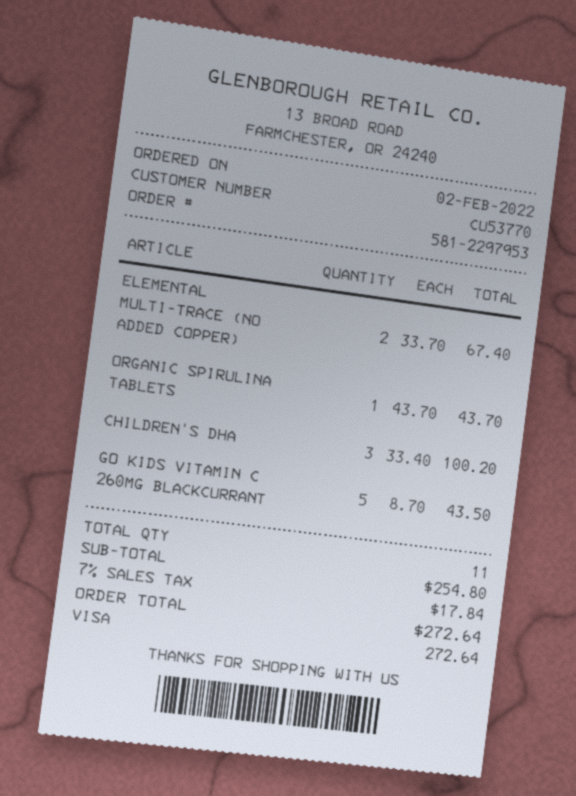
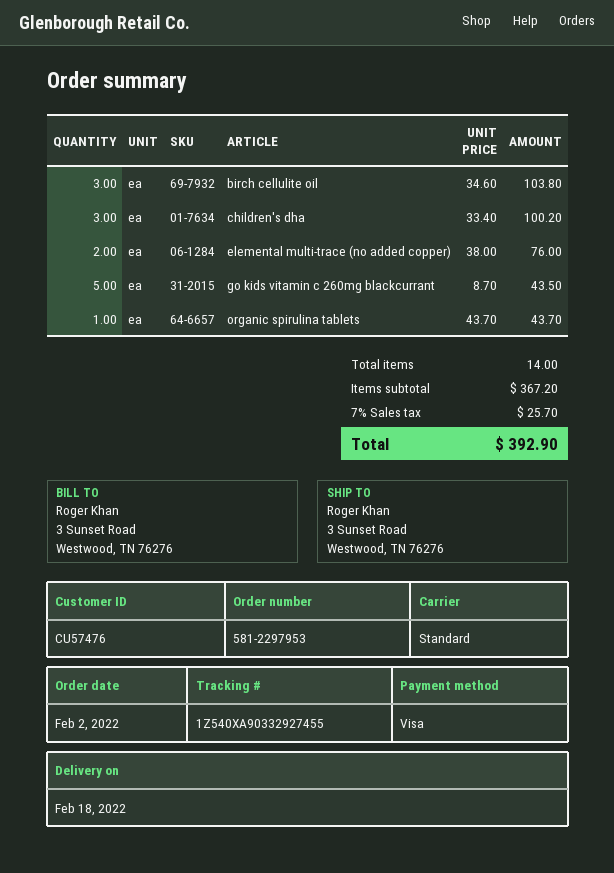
customer number: CU53770 -> CU57476
ELEMENTAL MULTI-TRACE (NO ADDED COPPER): 2 x 33.70 = 67.40 -> 2 x 38.00 = 76.00
birch cellulite oil: none -> 3 x 34.60 = 103.80
total quantity: 11 -> 14
subtotal: 254.80 -> 367.20
tax: 7% = 17.84 -> 7% = 25.70
total: 272.64 -> 392.90

